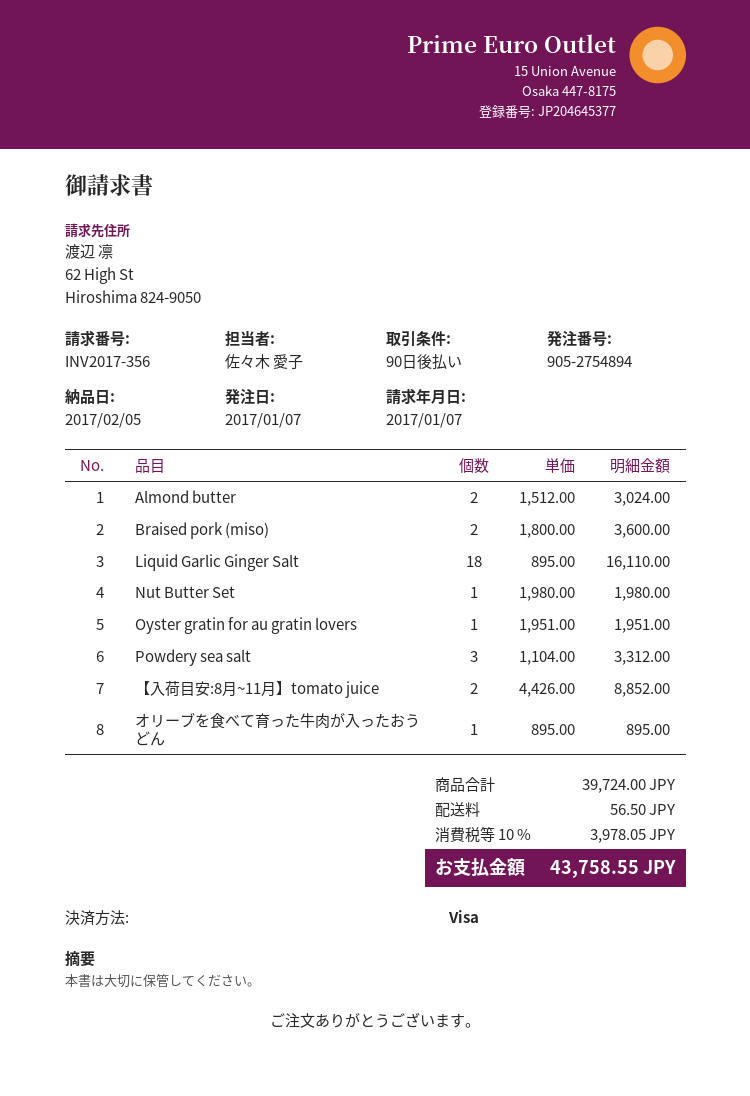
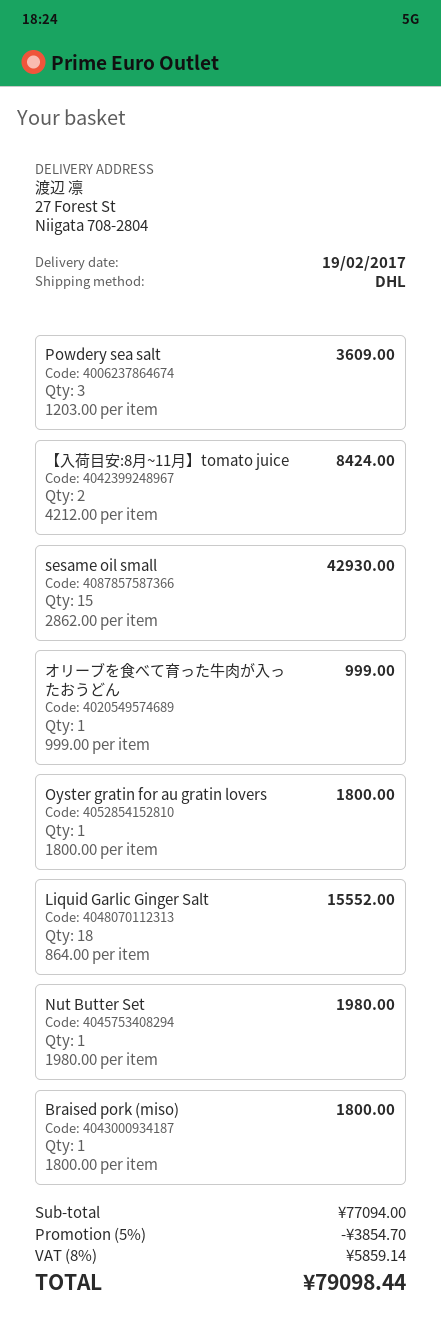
delivery date: 2017-02-05 -> 2017-02-19
Almond butter: 2 x 1512.00 = 3024.00 -> none
Braised pork (miso): 2 x 1800.00 = 3600.00 -> 1 x 1800.00 = 1800.00
Liquid Garlic Ginger Salt: 18 x 895.00 = 16110.00 -> 18 x 864.00 = 15552.00
Oyster gratin for au gratin lovers: 1 x 1951.00 = 1951.00 -> 1 x 1800.00 = 1800.00
Powdery sea salt: 3 x 1104.00 = 3312.00 -> 3 x 1203.00 = 3609.00
【入荷目安:8月~11月】tomato juice: 2 x 4426.00 = 8852.00 -> 2 x 4212.00 = 8424.00
オリーブを食べて育った牛肉が入ったおうどん: 1 x 895.00 = 895.00 -> 1 x 999.00 = 999.00
sesame oil small: none -> 15 x 2862.00 = 42930.00
subtotal: 39724.00 -> 77094.00
discount: none -> 5% = 3854.70
shipping: 56.50 -> none
tax: 10% = 3978.05 -> 8% = 5859.14
total: 43758.55 -> 79098.44

